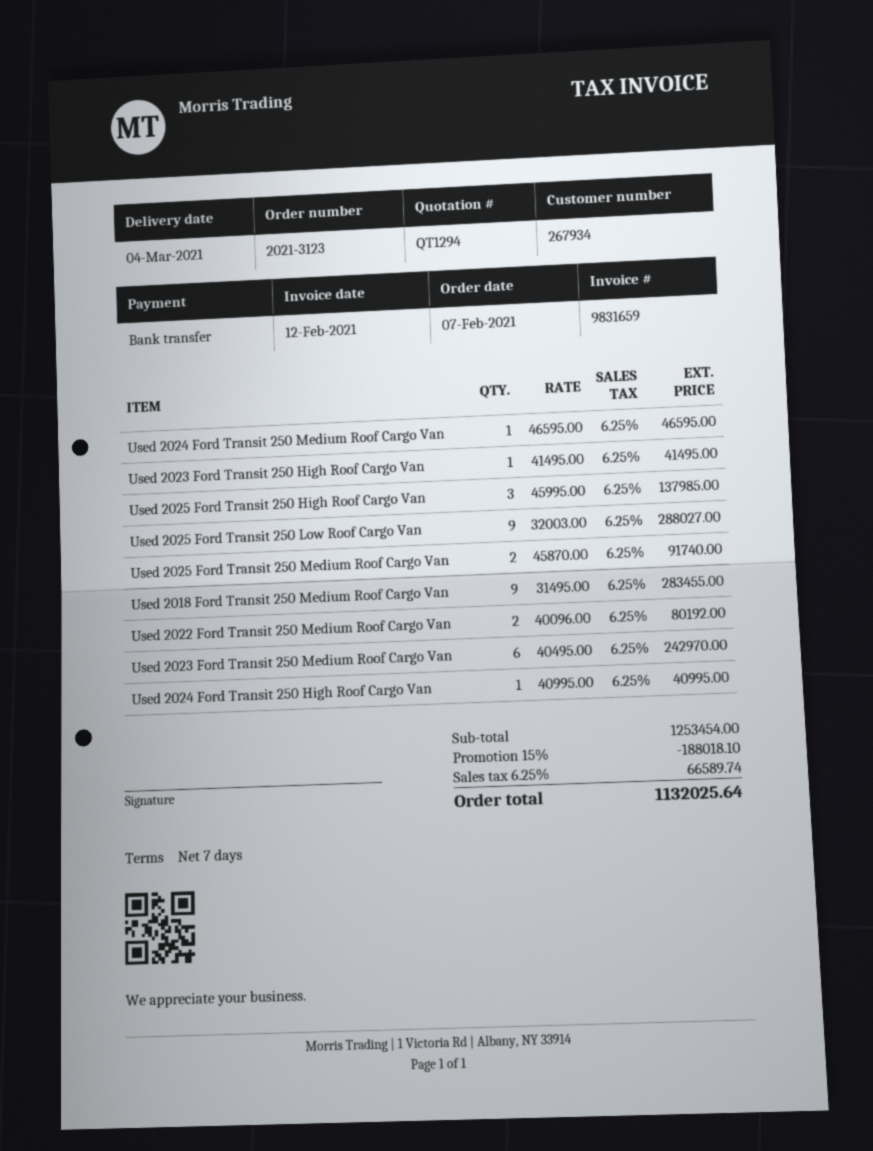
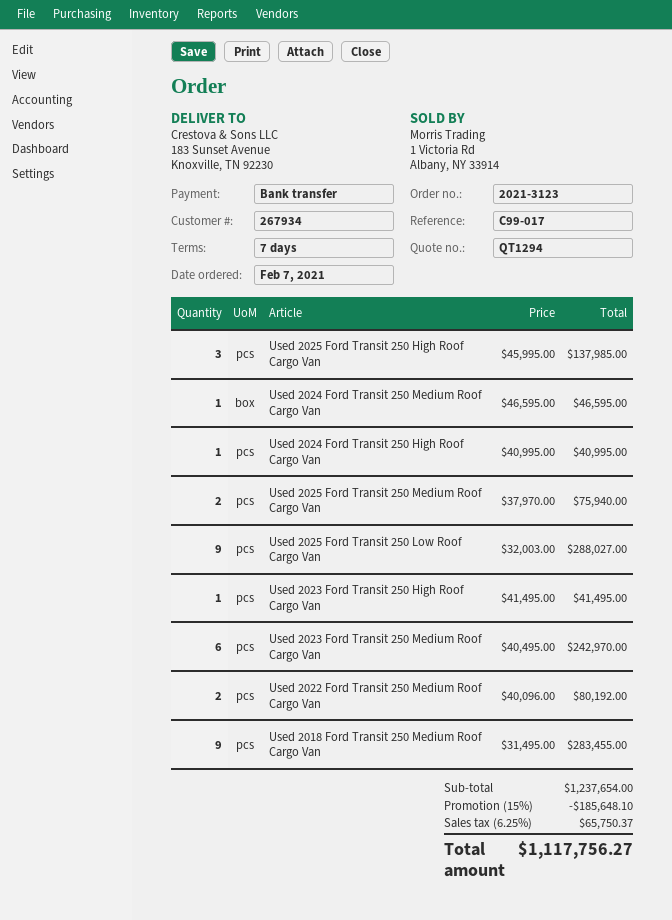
Used 2025 Ford Transit 250 Medium Roof Cargo Van: 2 x 45870.00 = 91740.00 -> 2 x 37970.00 = 75940.00
subtotal: 1253454.00 -> 1237654.00
discount: 15% = 188018.10 -> 15% = 185648.10
tax: 6.25% = 66589.74 -> 6.25% = 65750.37
total: 1132025.64 -> 1117756.27

